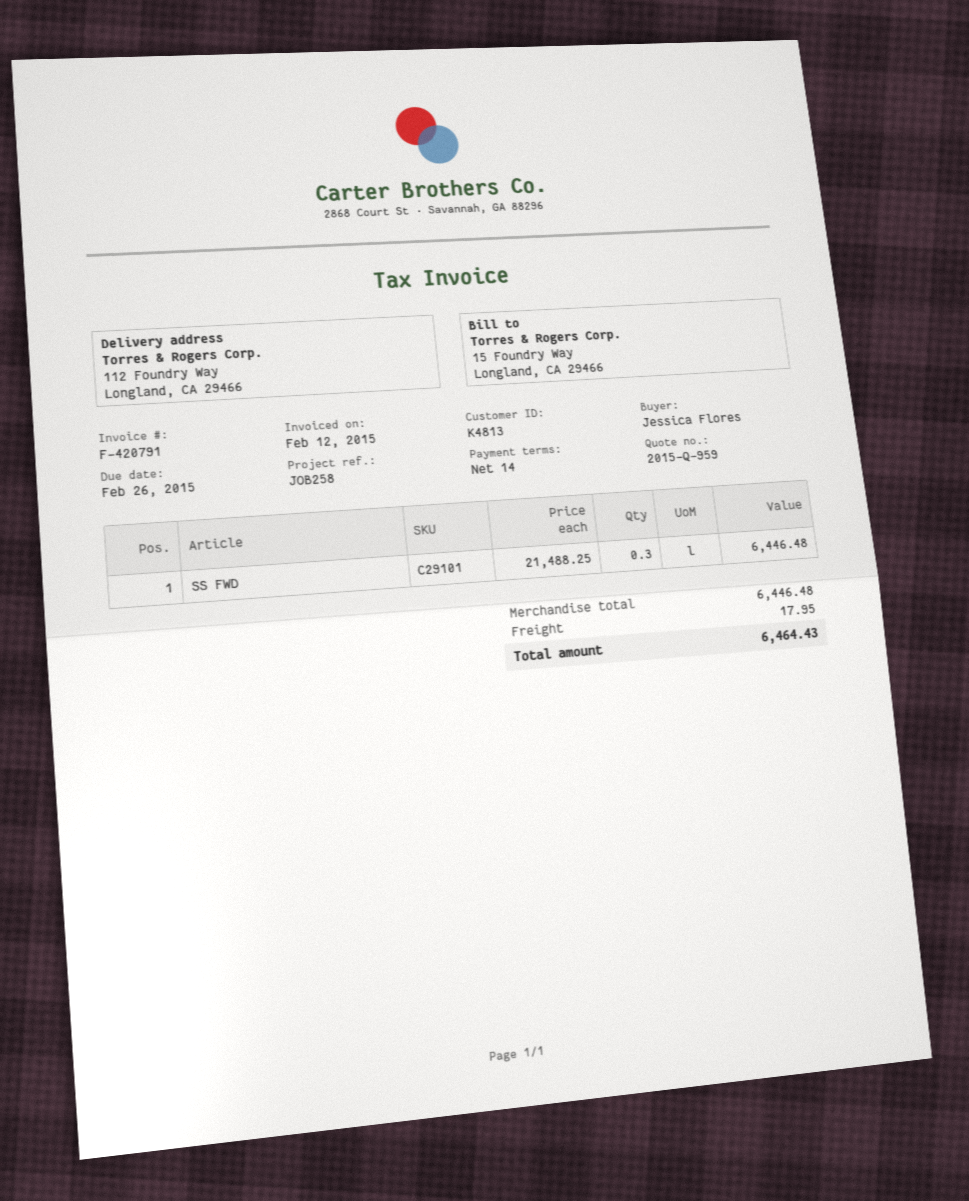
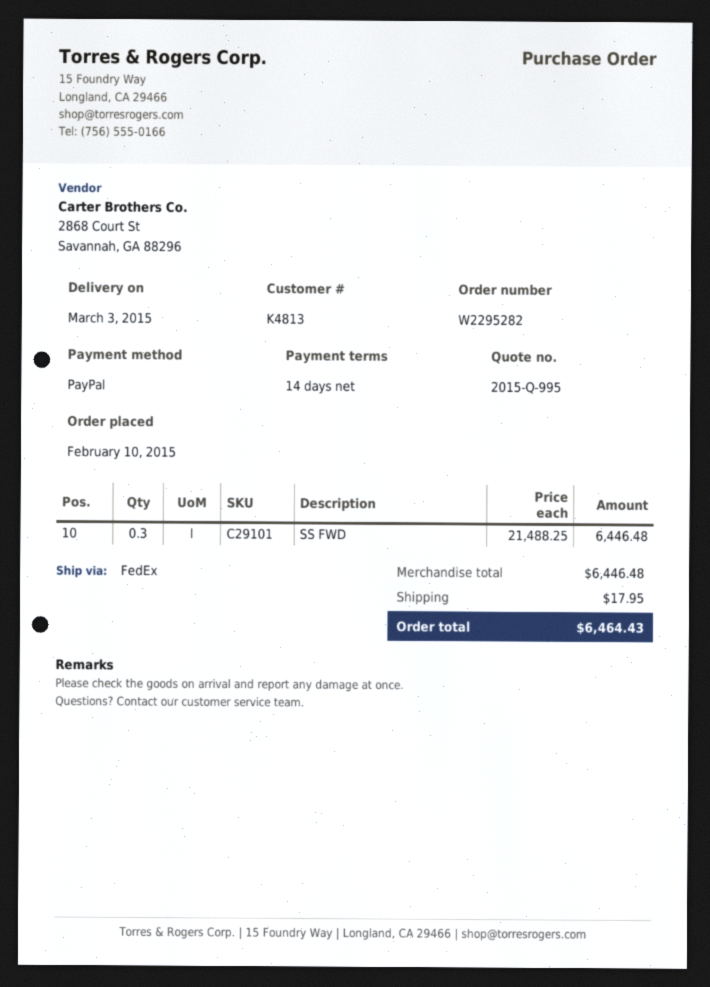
quote number: 2015-Q-959 -> 2015-Q-995

